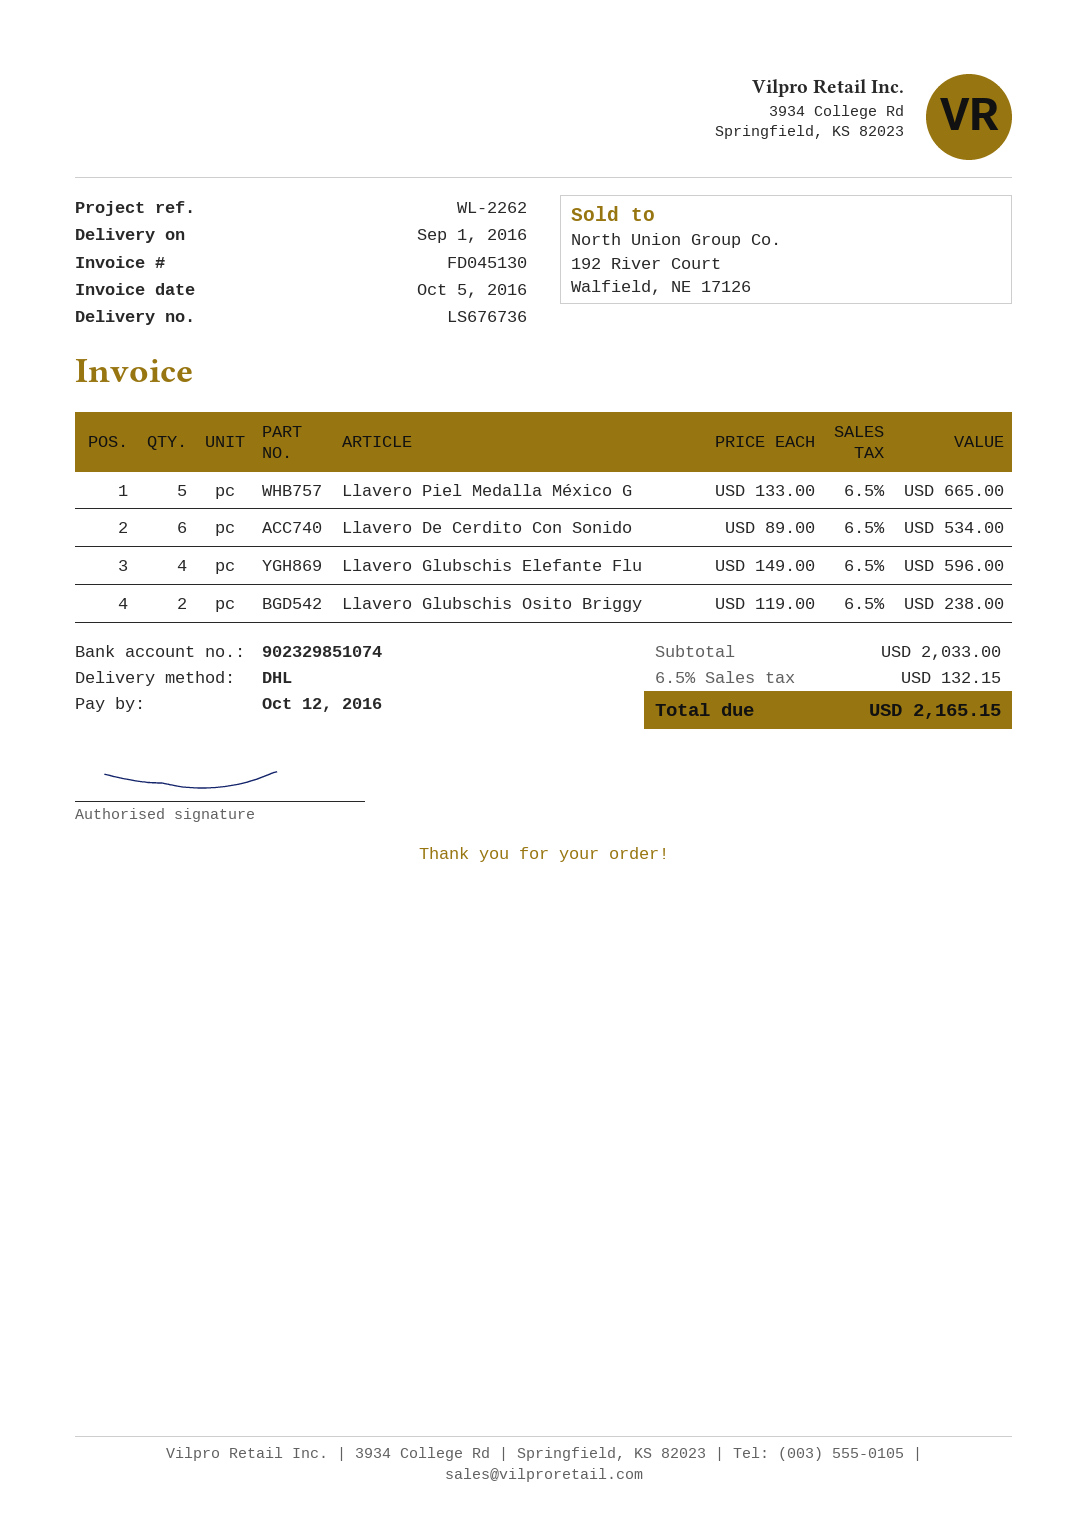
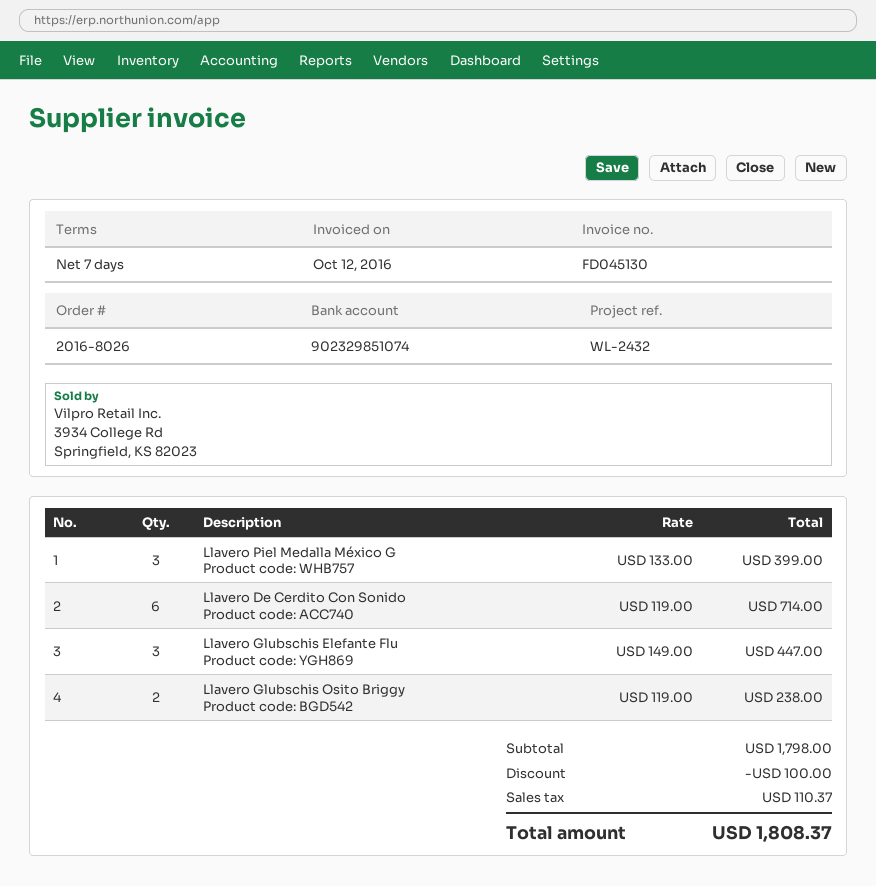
invoice date: 2016-10-05 -> 2016-10-12
reference: WL-2262 -> WL-2432
Llavero Piel Medalla México G: 5 x 133.00 = 665.00 -> 3 x 133.00 = 399.00
Llavero De Cerdito Con Sonido: 6 x 89.00 = 534.00 -> 6 x 119.00 = 714.00
Llavero Glubschis Elefante Flu: 4 x 149.00 = 596.00 -> 3 x 149.00 = 447.00
subtotal: 2033.00 -> 1798.00
discount: none -> 100.00
tax: 132.15 -> 110.37
total: 2165.15 -> 1808.37

